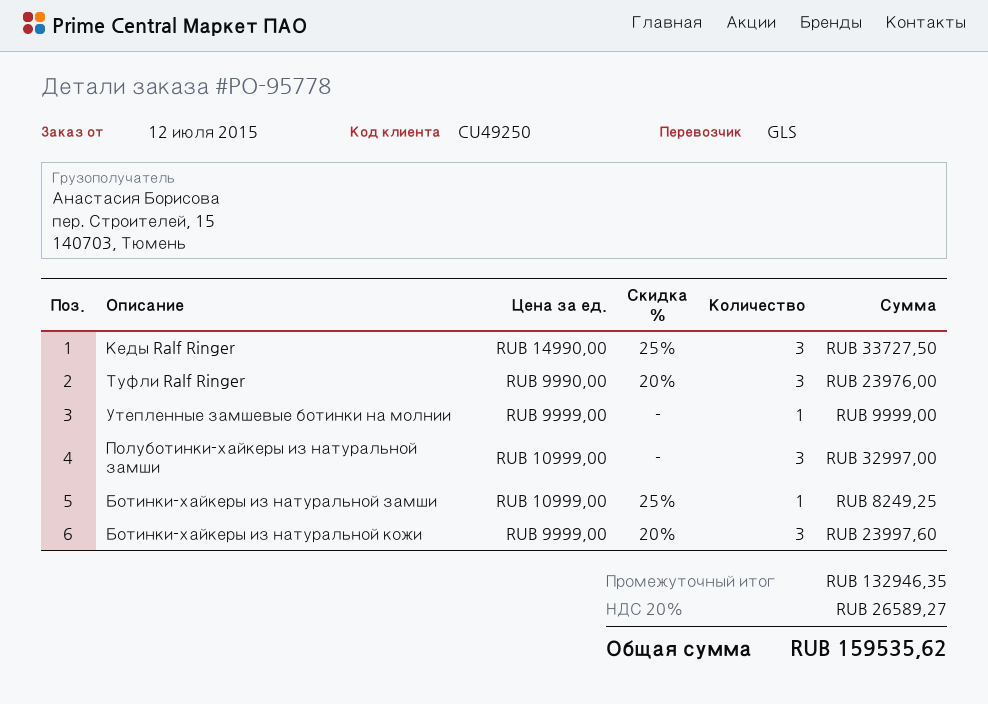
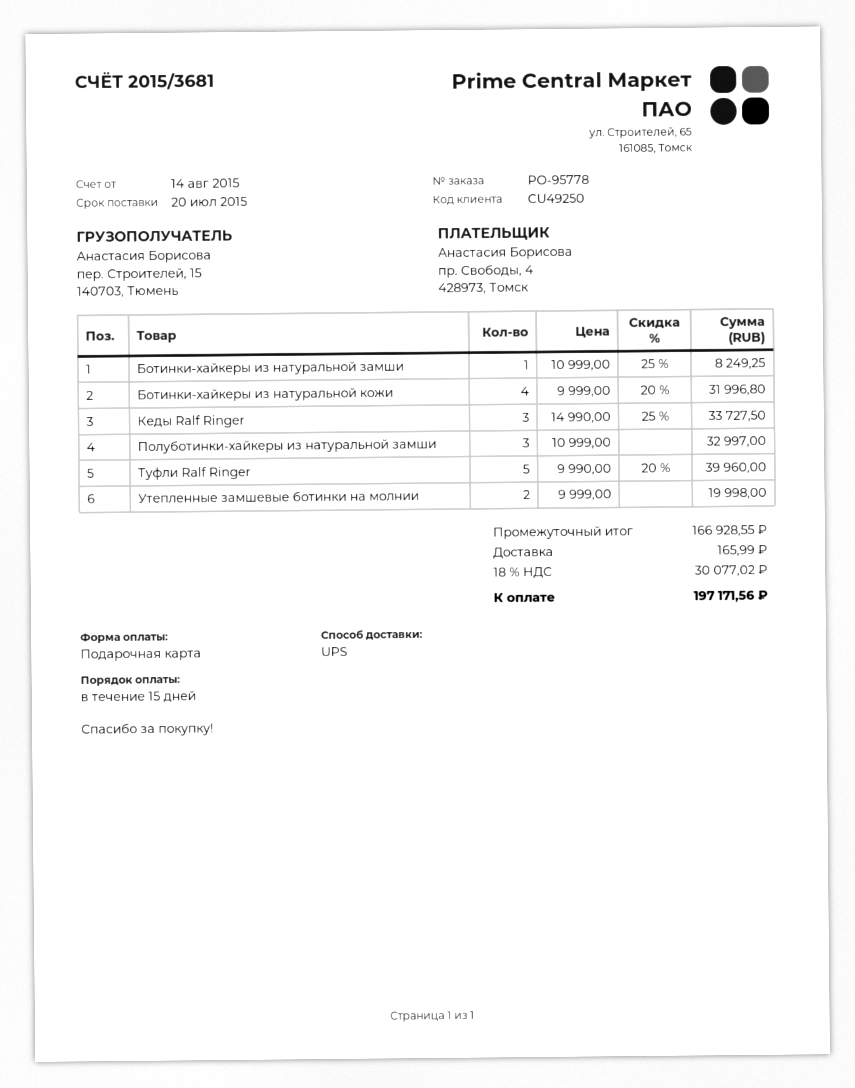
shipping method: GLS -> UPS
Туфли Ralf Ringer: 3 x 9990.00 - 20% = 23976.00 -> 5 x 9990.00 - 20% = 39960.00
Утепленные замшевые ботинки на молнии: 1 x 9999.00 = 9999.00 -> 2 x 9999.00 = 19998.00
Ботинки-хайкеры из натуральной кожи: 3 x 9999.00 - 20% = 23997.60 -> 4 x 9999.00 - 20% = 31996.80
subtotal: 132946.35 -> 166928.55
shipping: none -> 165.99
tax: 20% = 26589.27 -> 18% = 30077.02
total: 159535.62 -> 197171.56

